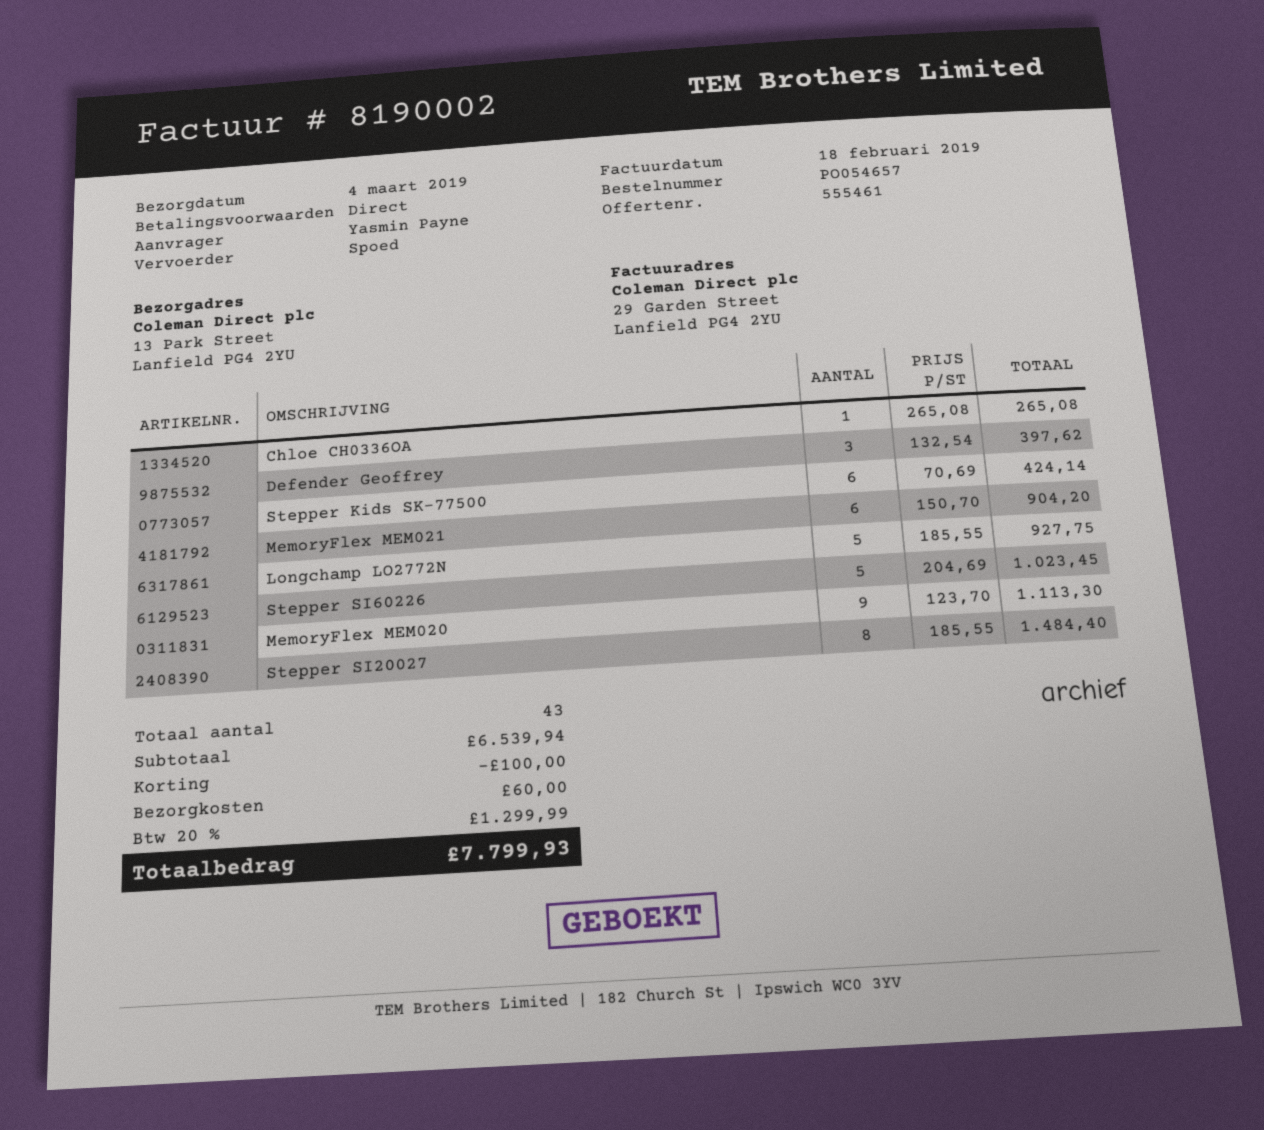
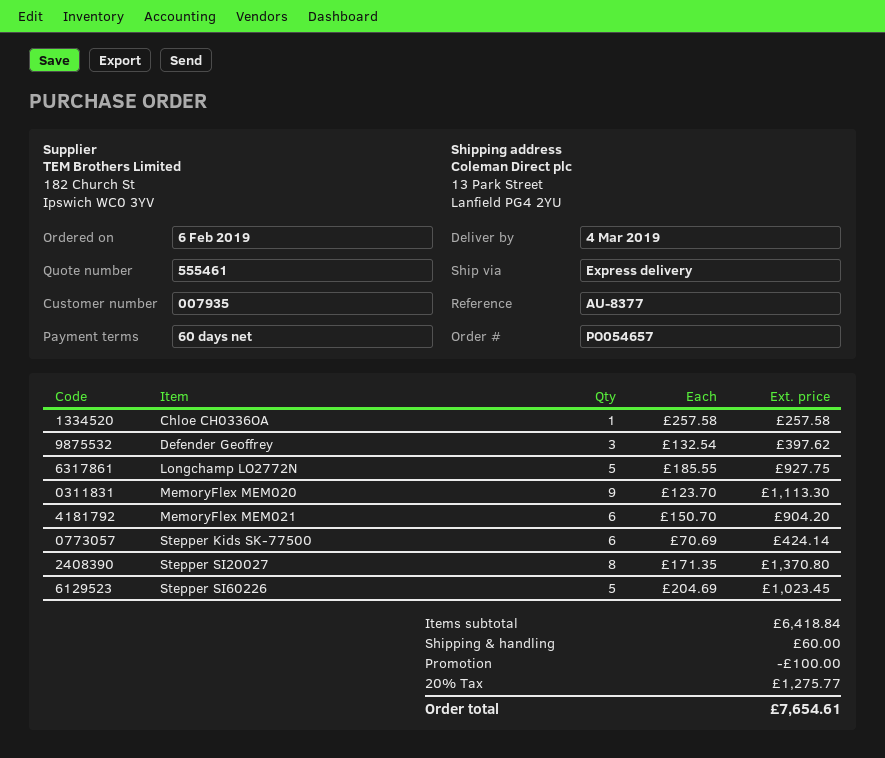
payment terms: on receipt -> 60 days
Chloe CH0336OA: 1 x 265.08 = 265.08 -> 1 x 257.58 = 257.58
Stepper SI20027: 8 x 185.55 = 1484.40 -> 8 x 171.35 = 1370.80
subtotal: 6539.94 -> 6418.84
tax: 20% = 1299.99 -> 20% = 1275.77
total: 7799.93 -> 7654.61

